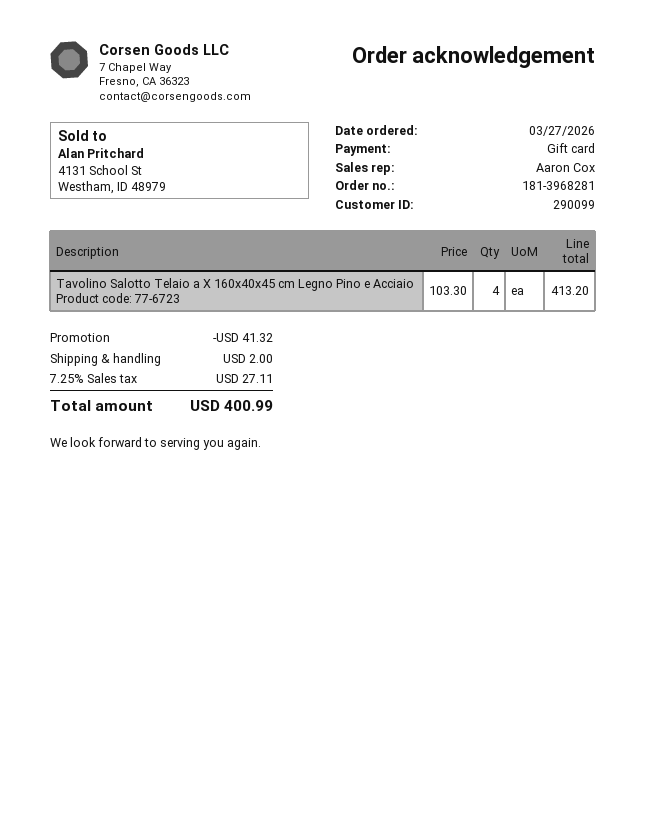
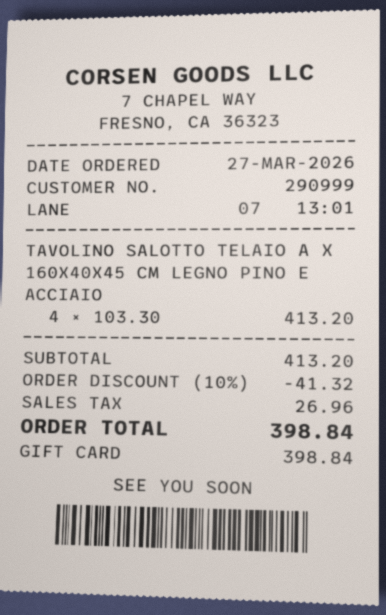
customer number: 290099 -> 290999
shipping: 2.00 -> none
tax: 27.11 -> 26.96
total: 400.99 -> 398.84

